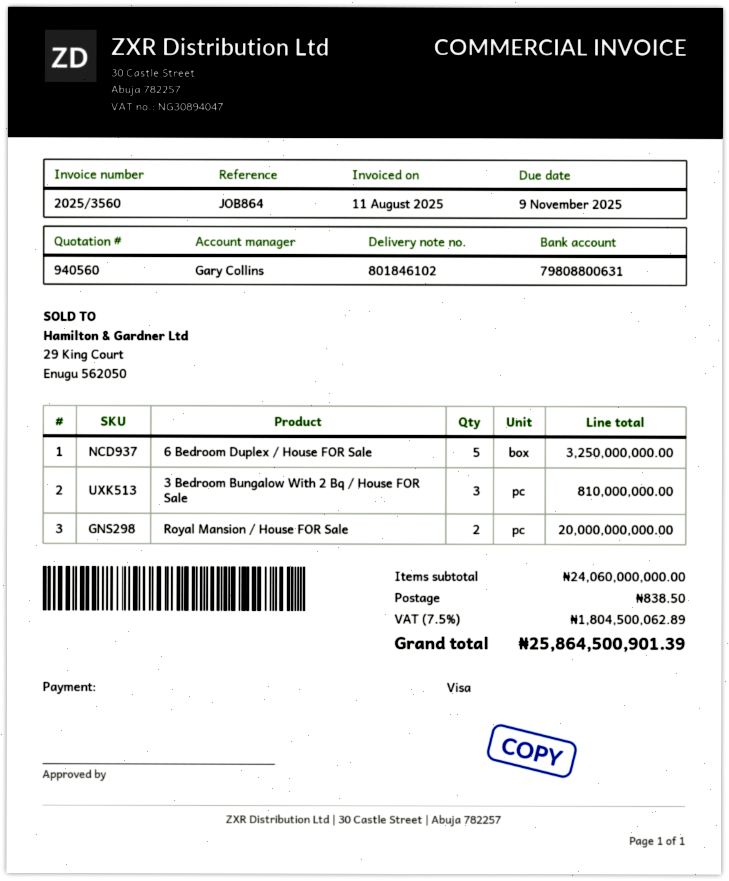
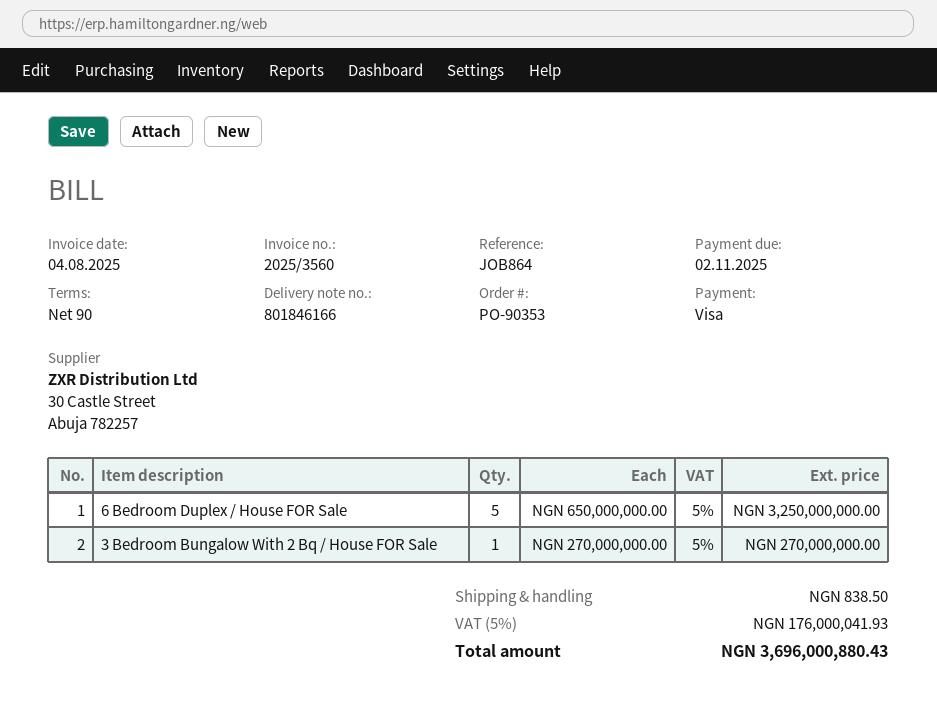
delivery note number: 801846102 -> 801846166
invoice date: 2025-08-11 -> 2025-08-04
due date: 2025-11-09 -> 2025-11-02
3 Bedroom Bungalow With 2 Bq / House FOR Sale: 3 for 810000000.00 -> 1 for 270000000.00
Royal Mansion / House FOR Sale: 2 for 20000000000.00 -> none
tax: 7.5% = 1804500062.89 -> 5% = 176000041.93
total: 25864500901.39 -> 3696000880.43

